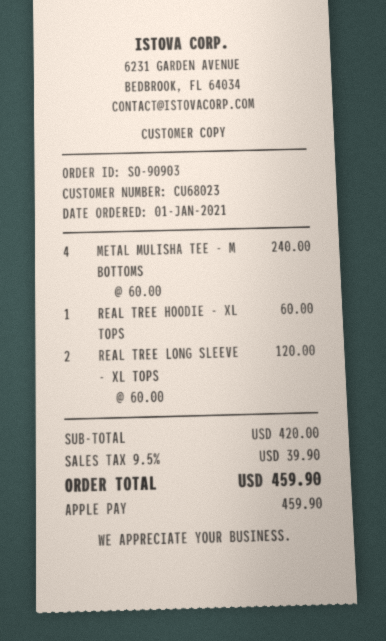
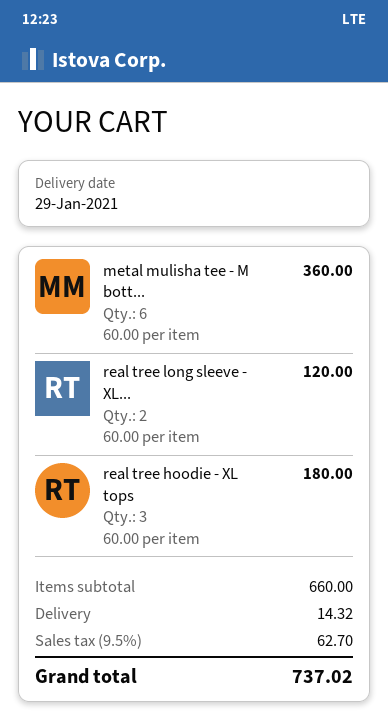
METAL MULISHA TEE - M BOTTOMS: 4 x 60.00 = 240.00 -> 6 x 60.00 = 360.00
REAL TREE HOODIE - XL TOPS: 1 x 60.00 = 60.00 -> 3 x 60.00 = 180.00
subtotal: 420.00 -> 660.00
shipping: none -> 14.32
tax: 9.5% = 39.90 -> 9.5% = 62.70
total: 459.90 -> 737.02

